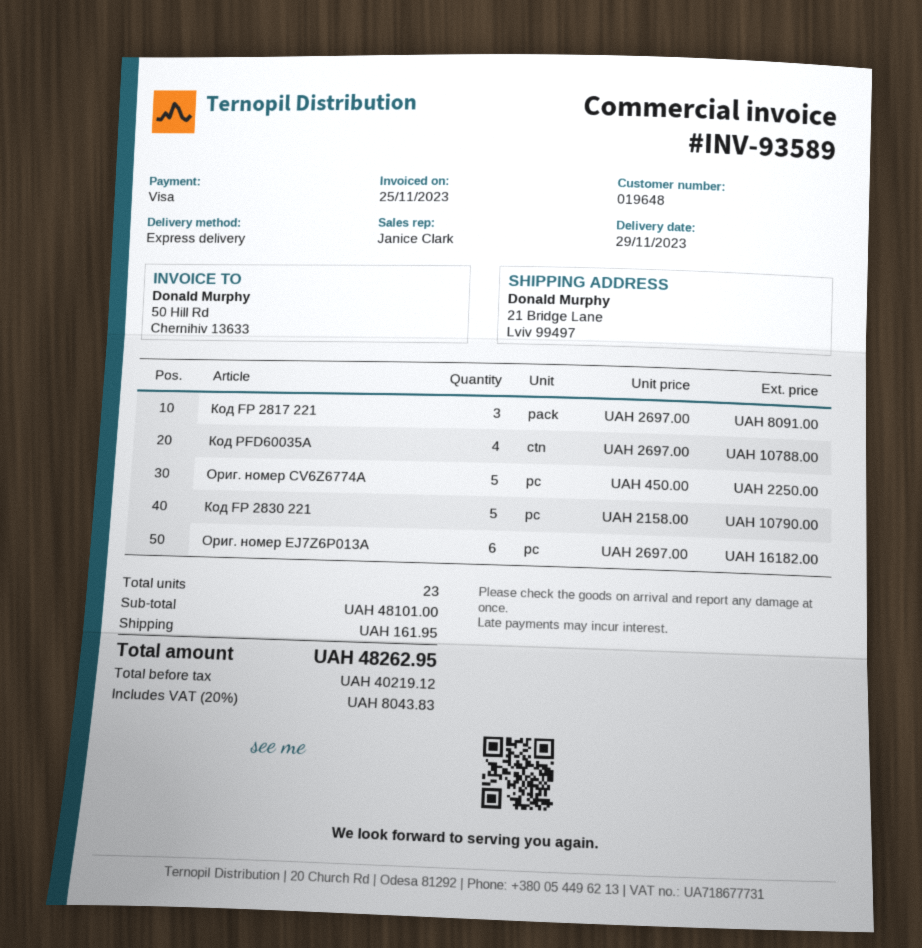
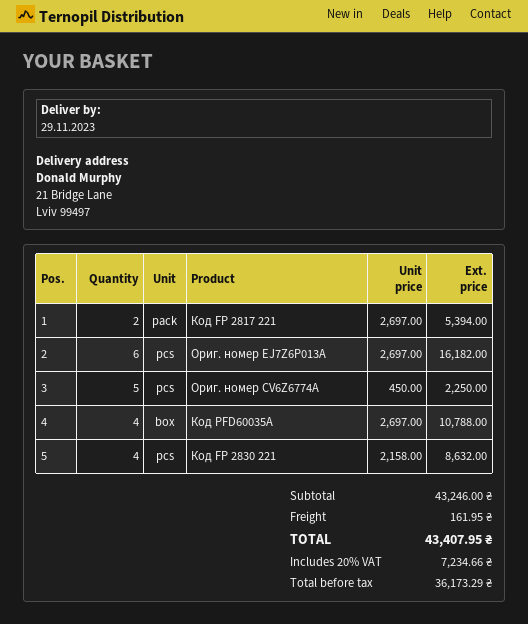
Код FP 2817 221: 3 x 2697.00 = 8091.00 -> 2 x 2697.00 = 5394.00
Код FP 2830 221: 5 x 2158.00 = 10790.00 -> 4 x 2158.00 = 8632.00
subtotal: 48101.00 -> 43246.00
net: 40219.12 -> 36173.29
tax: 20% = 8043.83 -> 20% = 7234.66
total: 48262.95 -> 43407.95

